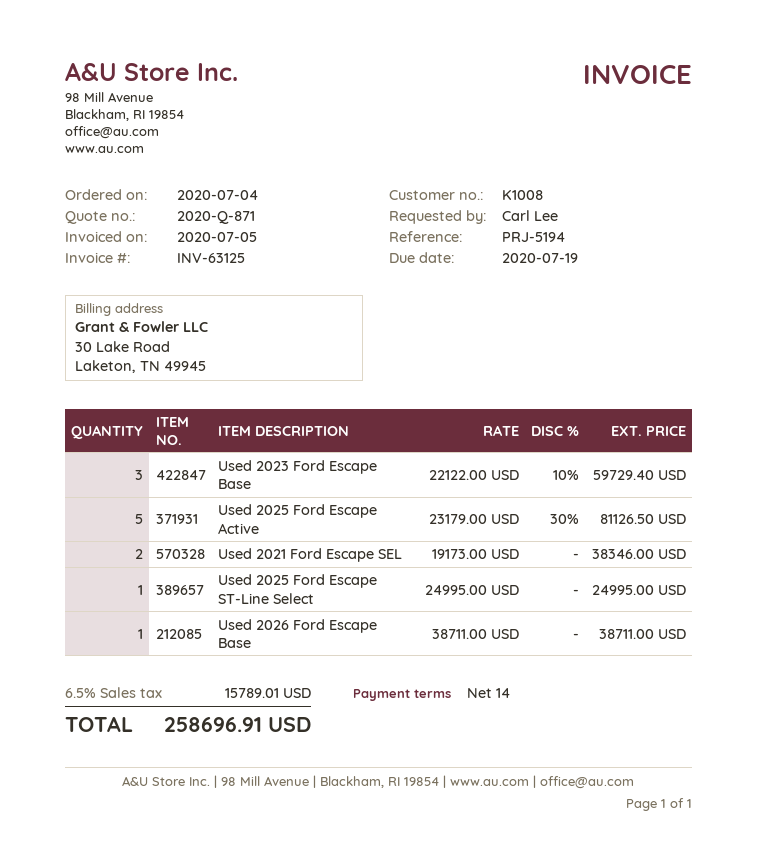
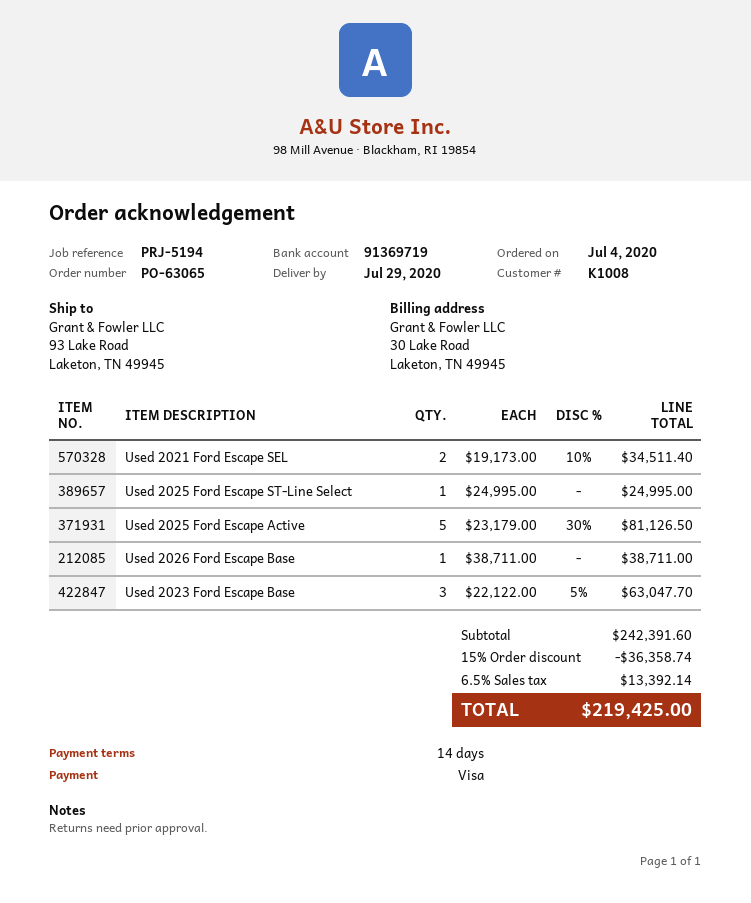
Used 2023 Ford Escape Base: 3 x 22122.00 - 10% = 59729.40 -> 3 x 22122.00 - 5% = 63047.70
Used 2021 Ford Escape SEL: 2 x 19173.00 = 38346.00 -> 2 x 19173.00 - 10% = 34511.40
discount: none -> 15% = 36358.74
tax: 6.5% = 15789.01 -> 6.5% = 13392.14
total: 258696.91 -> 219425.00

